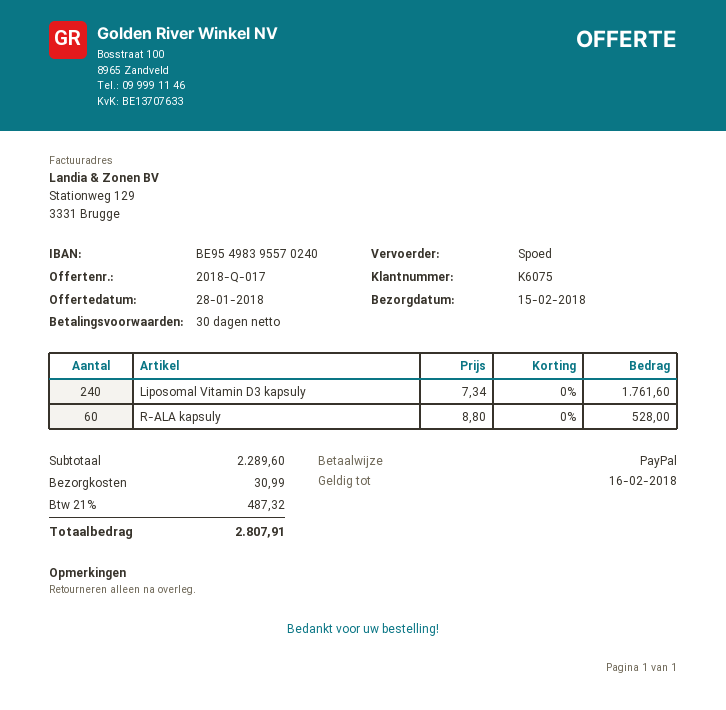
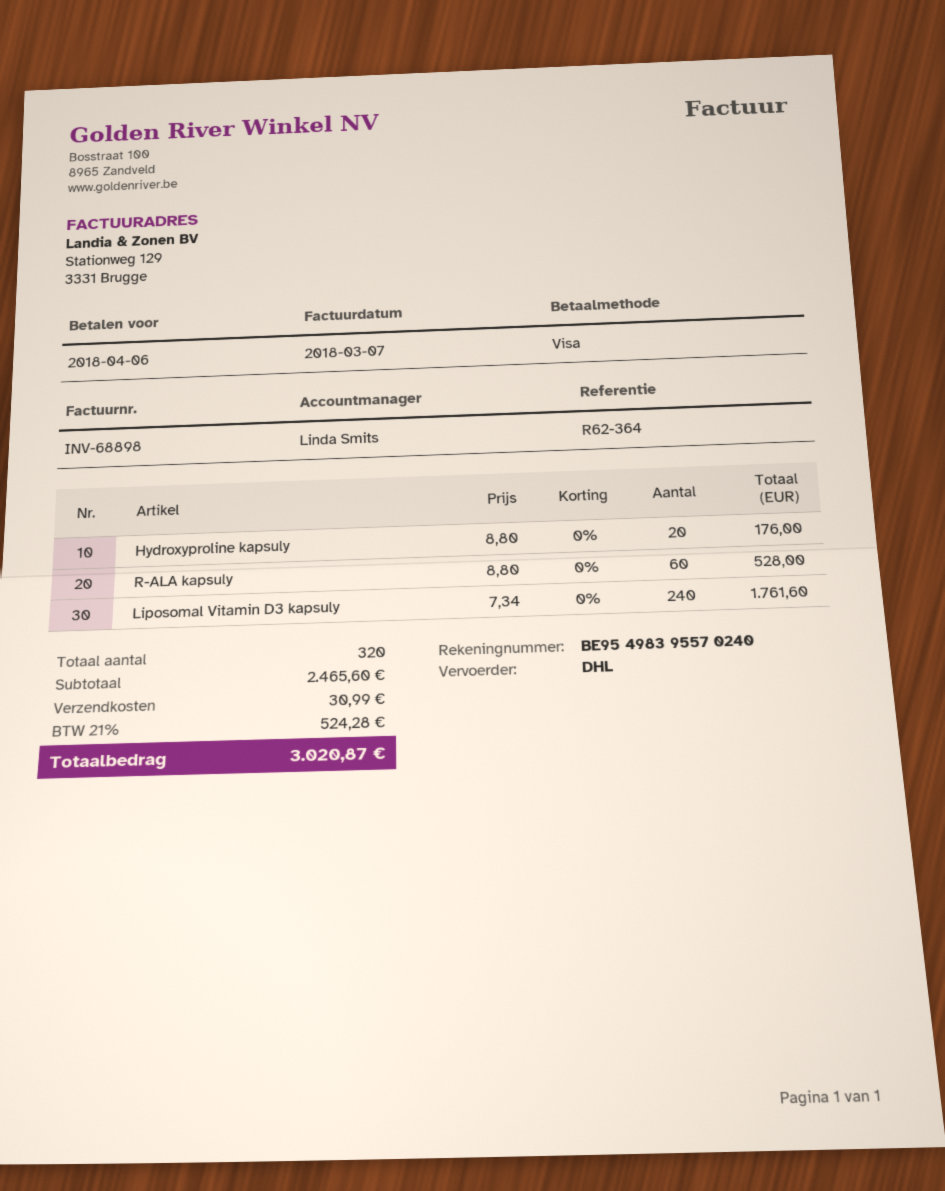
payment method: PayPal -> Visa
shipping method: express -> DHL
Hydroxyproline kapsuly: none -> 20 x 8.80 = 176.00
subtotal: 2289.60 -> 2465.60
tax: 21% = 487.32 -> 21% = 524.28
total: 2807.91 -> 3020.87

